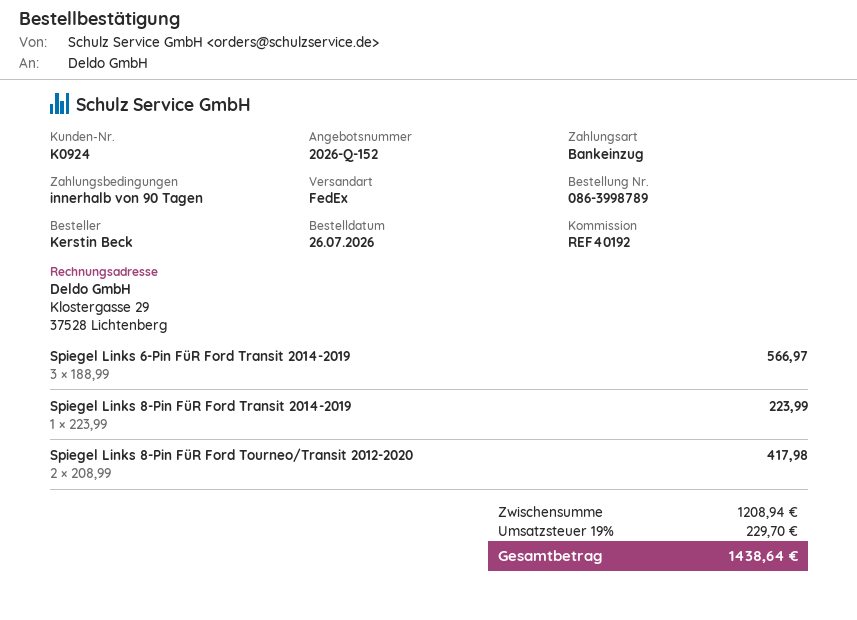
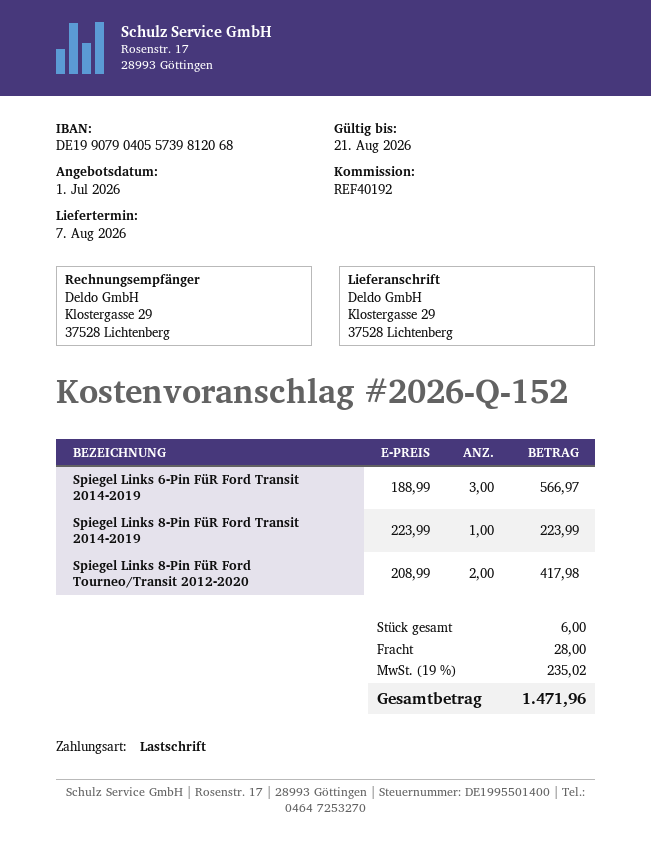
shipping: none -> 28.00
tax: 19% = 229.70 -> 19% = 235.02
total: 1438.64 -> 1471.96

